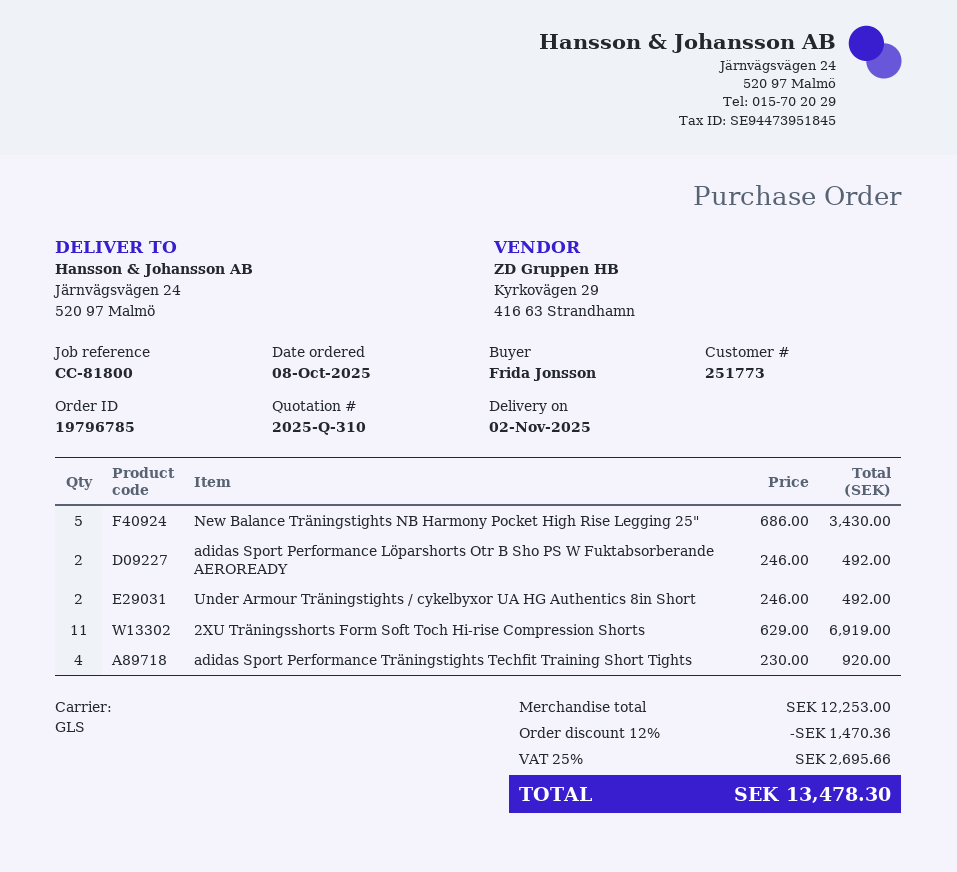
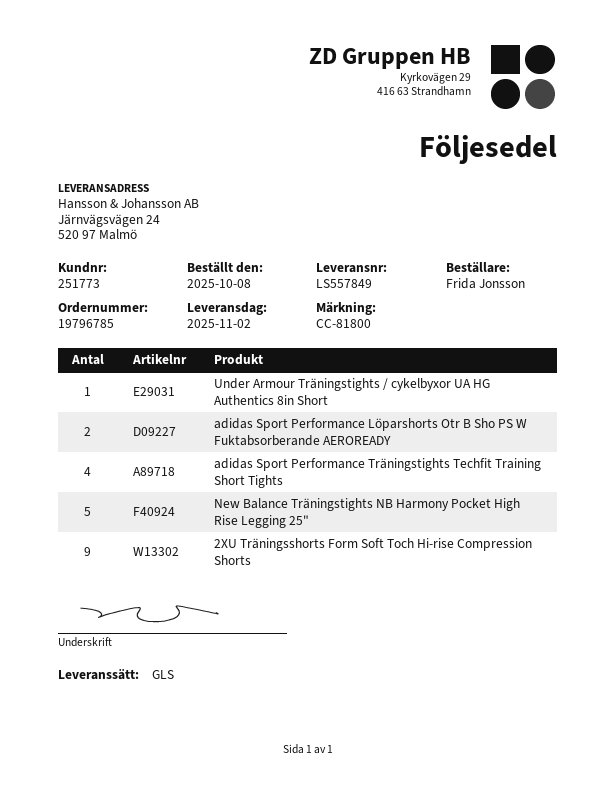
Under Armour Träningstights / cykelbyxor UA HG Authentics 8in Short: 2 -> 1
2XU Träningsshorts Form Soft Toch Hi-rise Compression Shorts: 11 -> 9

